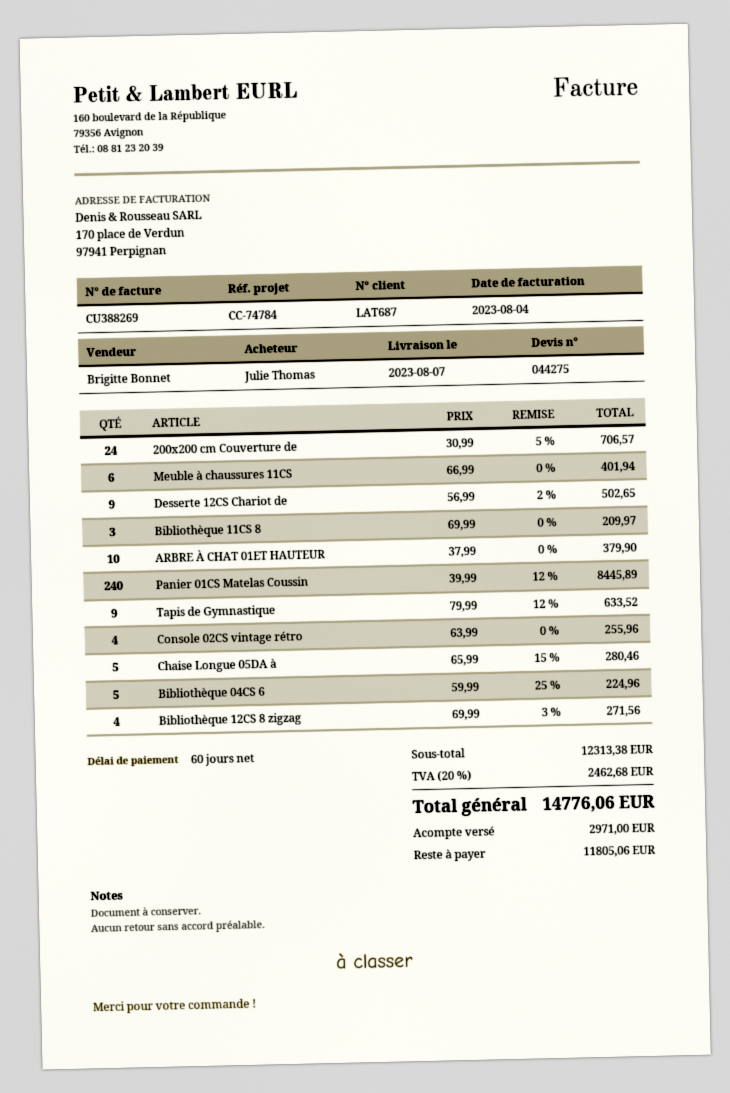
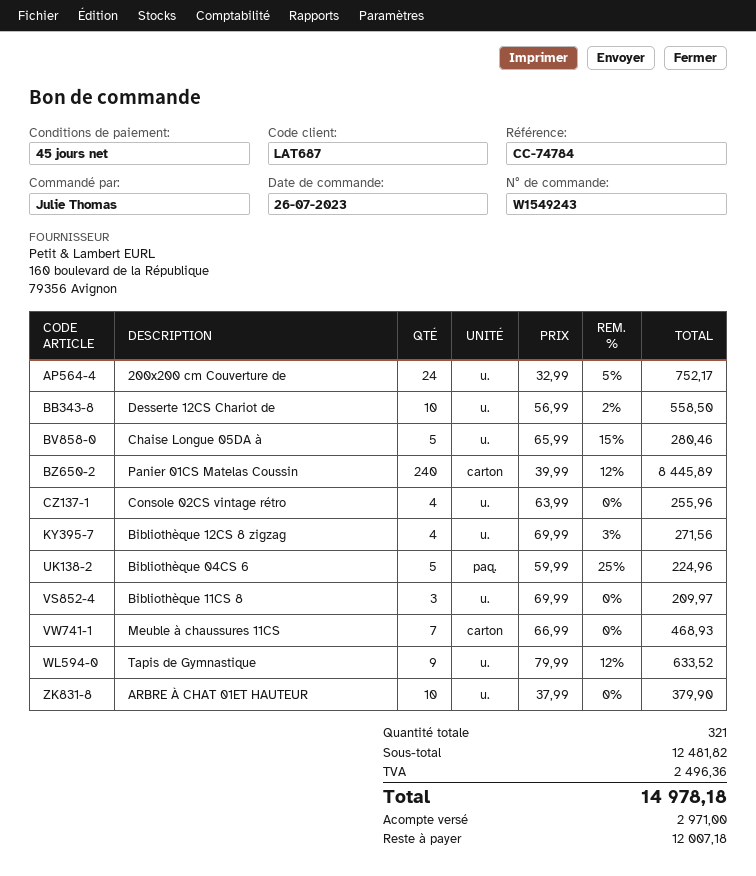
payment terms: 60 days -> 45 days
200x200 cm Couverture de: 24 x 30.99 - 5% = 706.57 -> 24 x 32.99 - 5% = 752.17
Meuble à chaussures 11CS: 6 x 66.99 = 401.94 -> 7 x 66.99 = 468.93
Desserte 12CS Chariot de: 9 x 56.99 - 2% = 502.65 -> 10 x 56.99 - 2% = 558.50
subtotal: 12313.38 -> 12481.82
tax: 2462.68 -> 2496.36
total: 14776.06 -> 14978.18
balance: 11805.06 -> 12007.18

